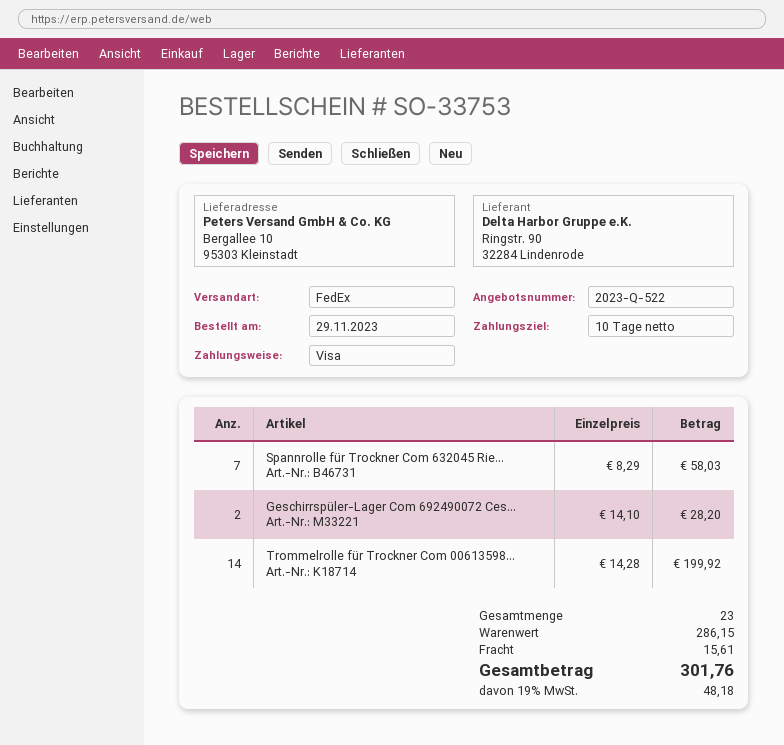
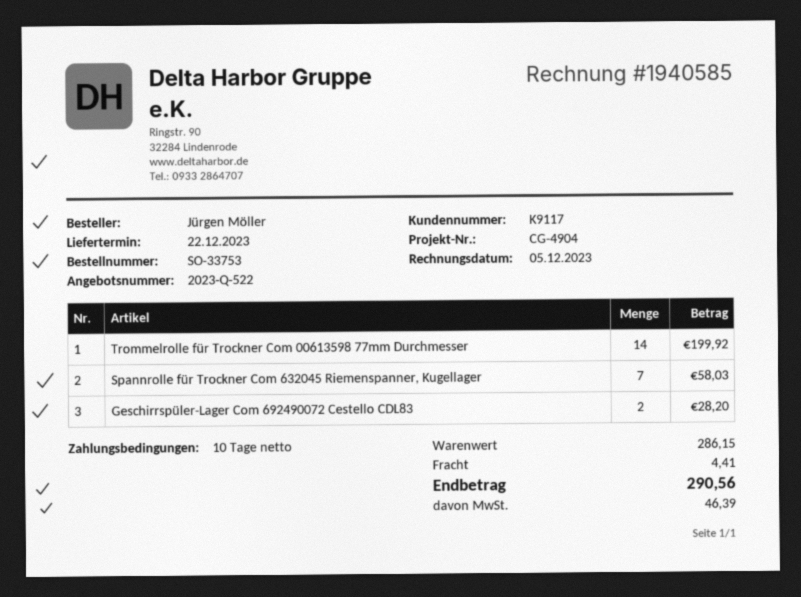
shipping: 15.61 -> 4.41
tax: 48.18 -> 46.39
total: 301.76 -> 290.56

